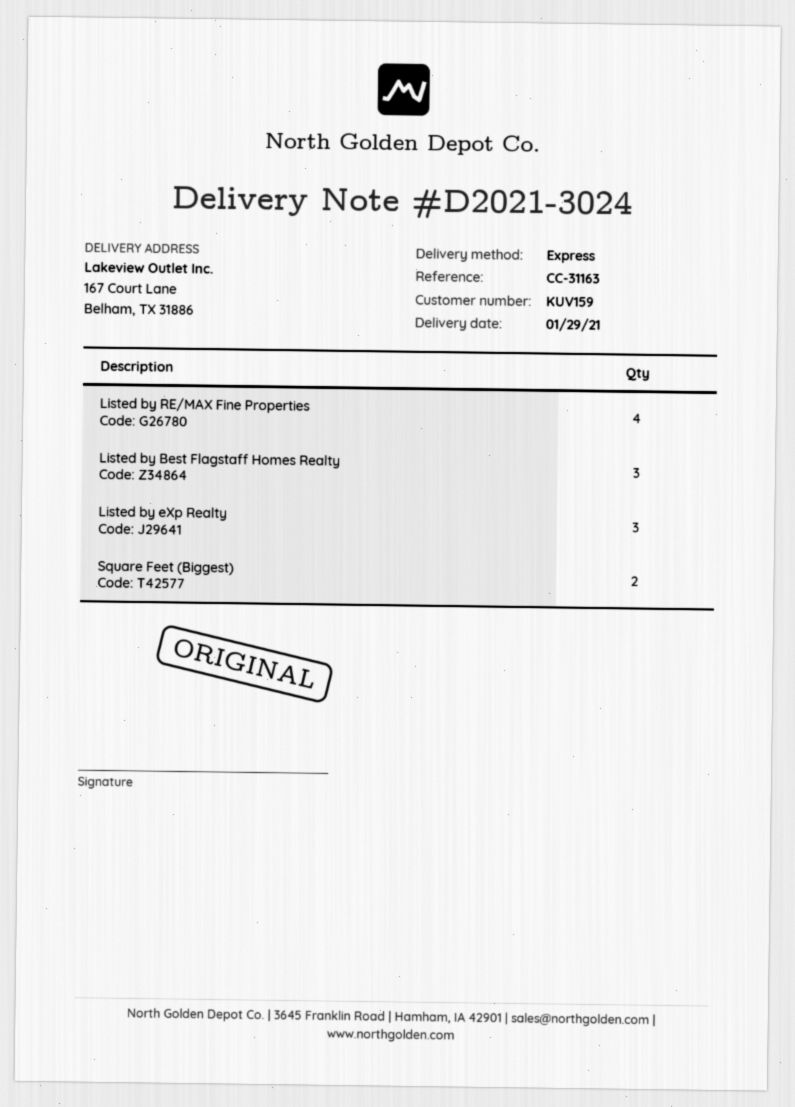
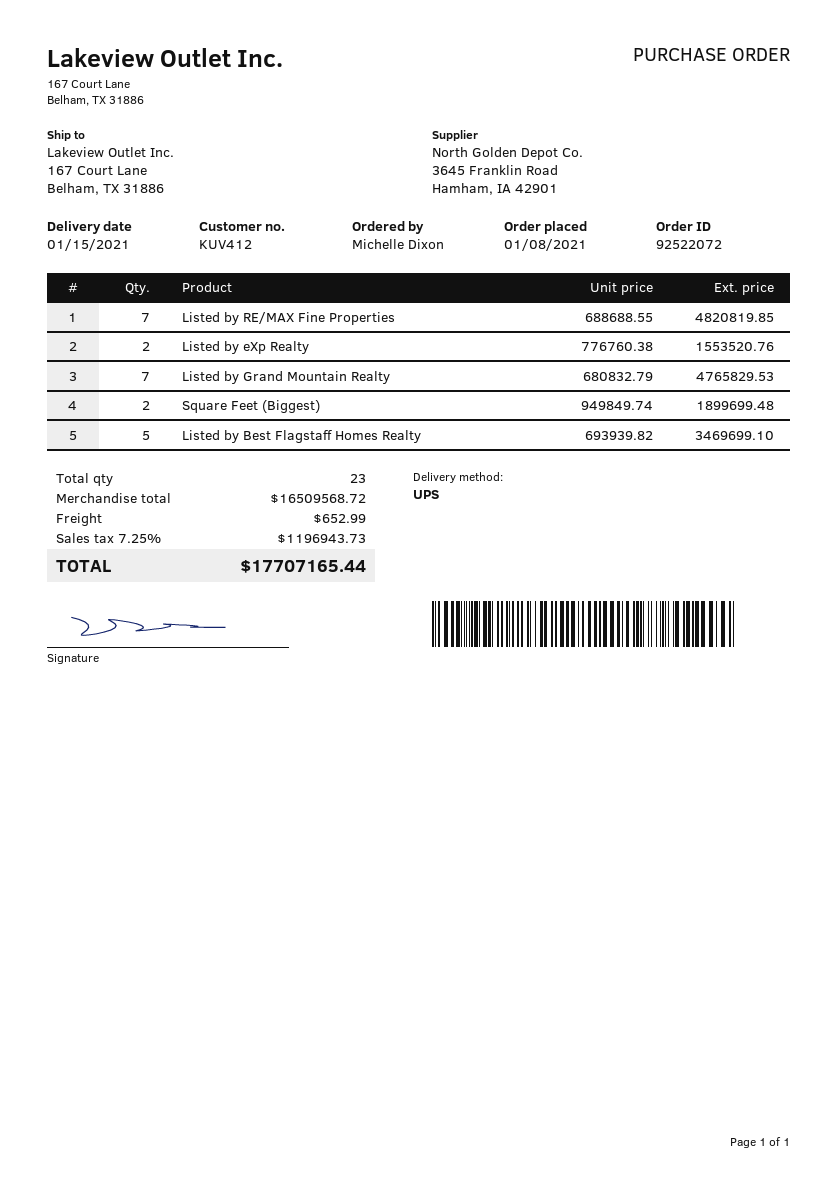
delivery date: 2021-01-29 -> 2021-01-15
customer number: KUV159 -> KUV412
shipping method: express -> UPS
Listed by RE/MAX Fine Properties: 4 -> 7
Listed by Best Flagstaff Homes Realty: 3 -> 5
Listed by eXp Realty: 3 -> 2
Listed by Grand Mountain Realty: none -> 7

